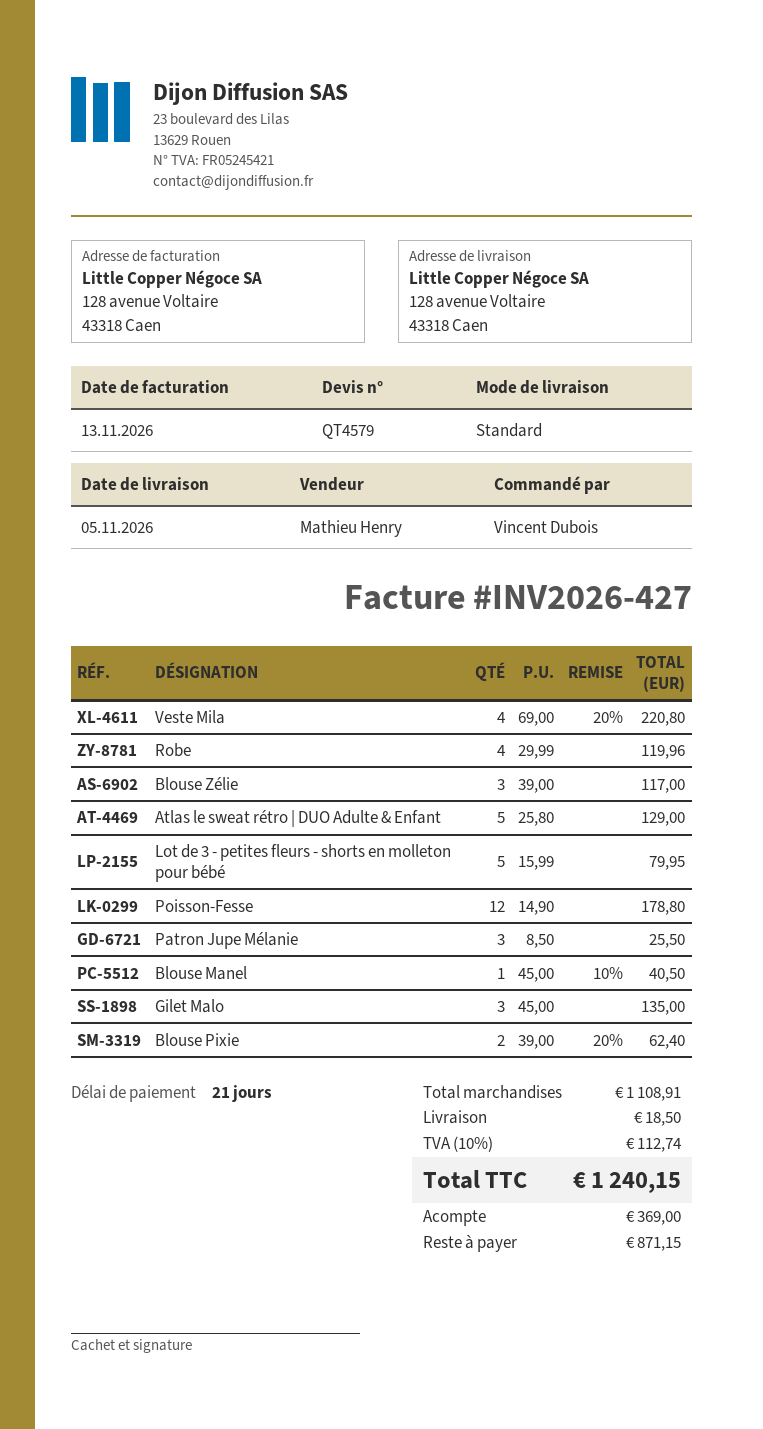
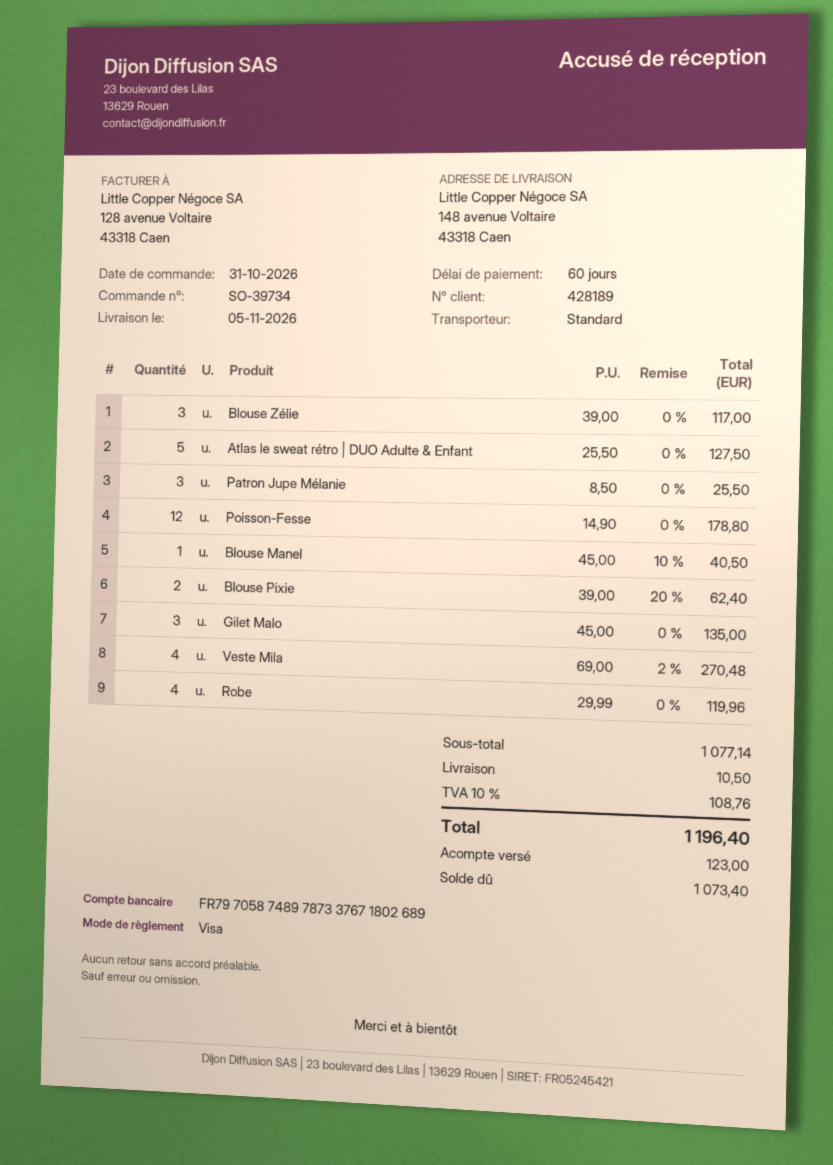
payment terms: 21 days -> 60 days
ship to: 128 avenue Voltaire, 43318 Caen -> 148 avenue Voltaire, 43318 Caen
Veste Mila: 4 x 69.00 - 20% = 220.80 -> 4 x 69.00 - 2% = 270.48
Atlas le sweat rétro | DUO Adulte & Enfant: 5 x 25.80 = 129.00 -> 5 x 25.50 = 127.50
Lot de 3 - petites fleurs - shorts en molleton pour bébé: 5 x 15.99 = 79.95 -> none
subtotal: 1108.91 -> 1077.14
shipping: 18.50 -> 10.50
tax: 10% = 112.74 -> 10% = 108.76
total: 1240.15 -> 1196.40
deposit: 369.00 -> 123.00
balance: 871.15 -> 1073.40

